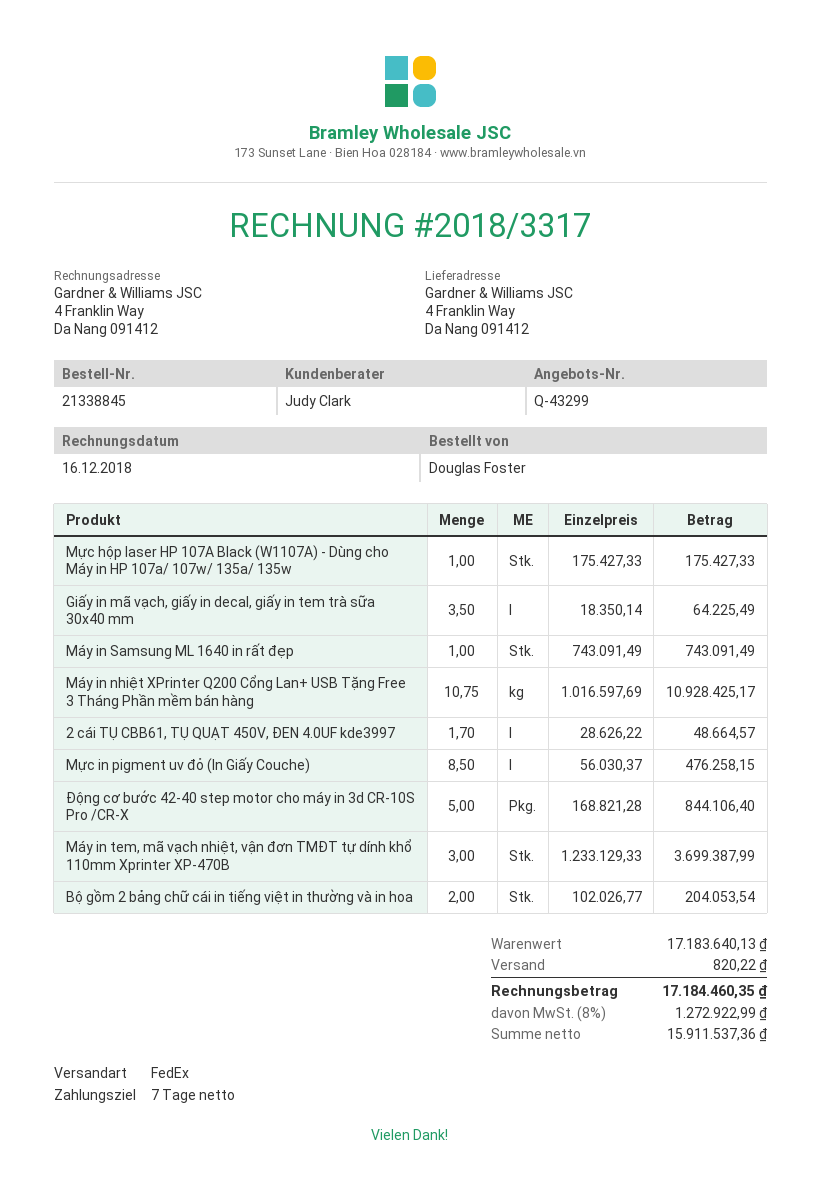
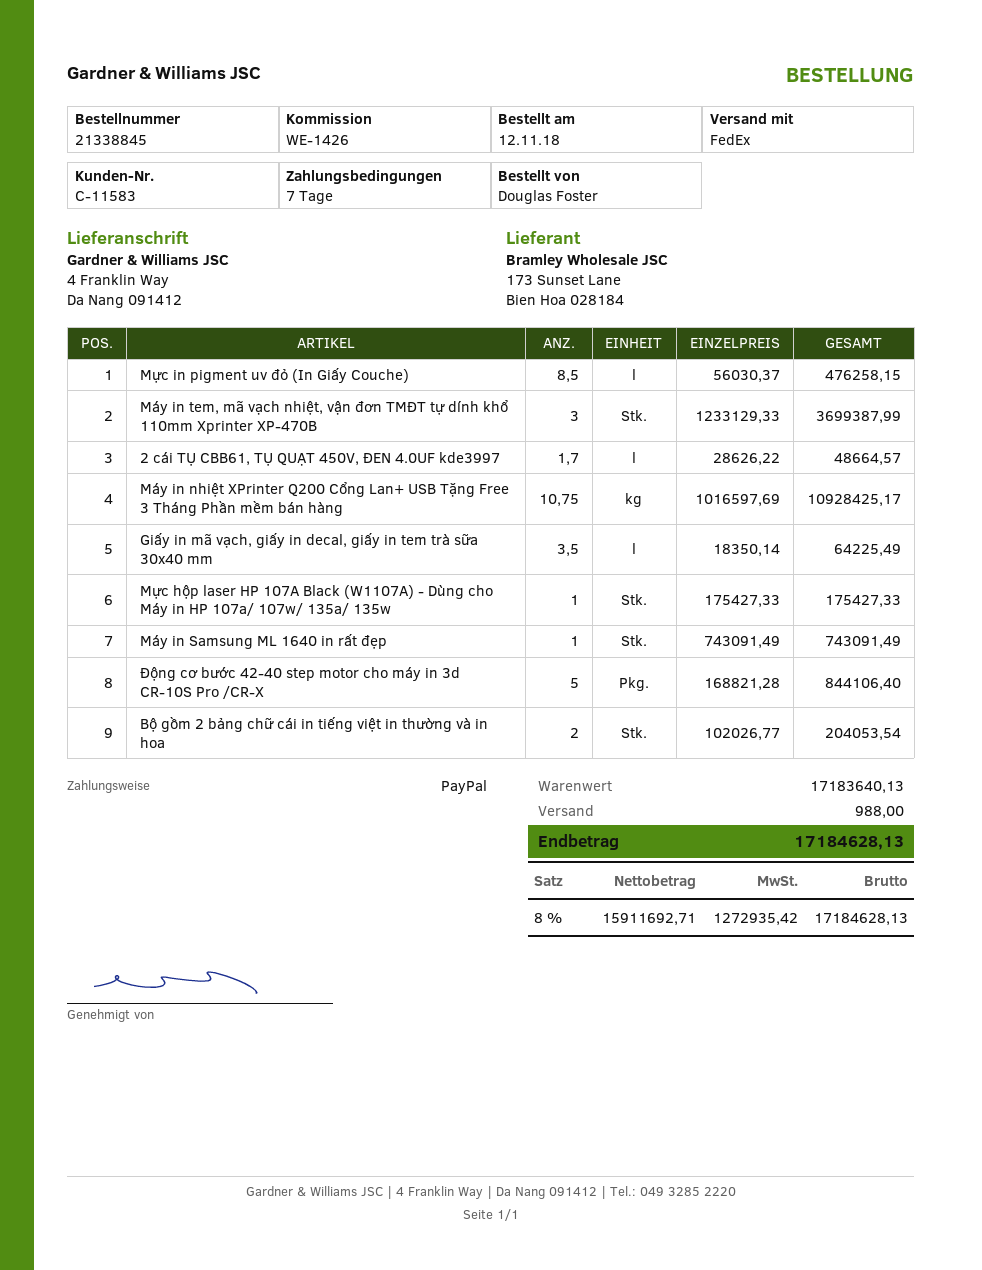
shipping: 820.22 -> 988.00
net: 15911537.36 -> 15911692.71
tax: 8% = 1272922.99 -> 8% = 1272935.42
total: 17184460.35 -> 17184628.13

